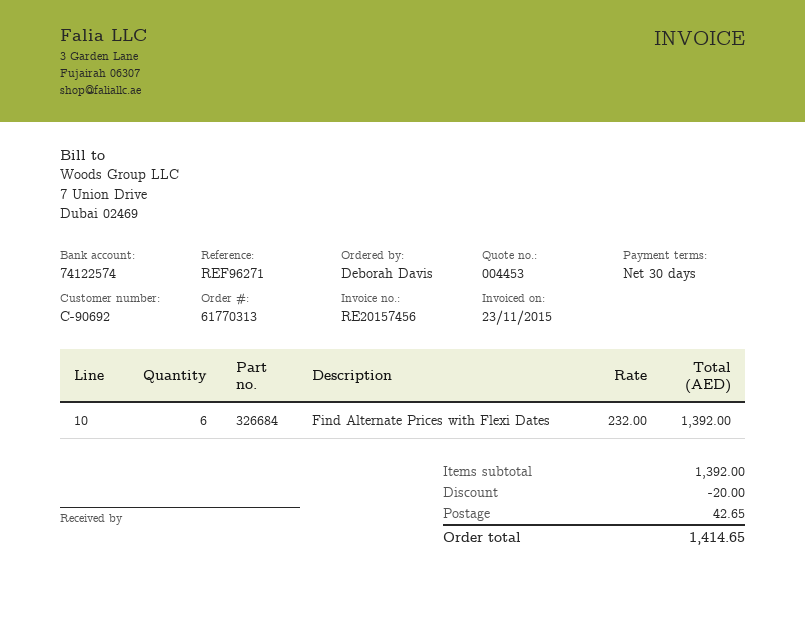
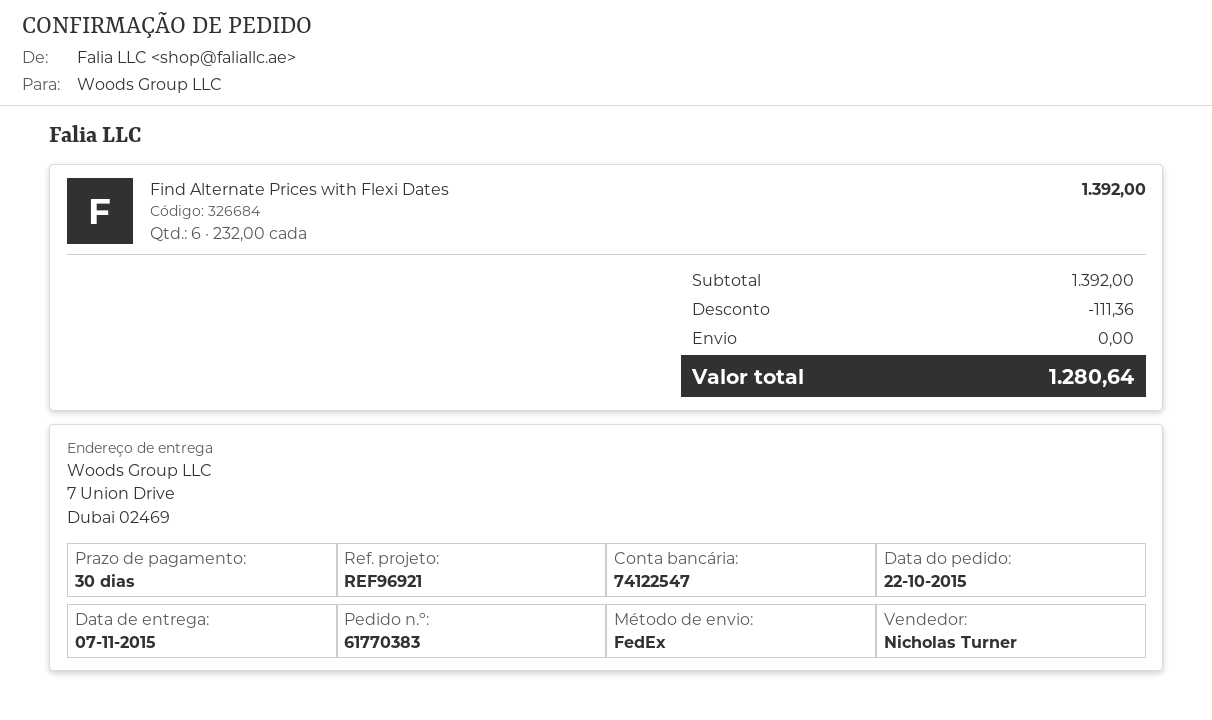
order number: 61770313 -> 61770383
reference: REF96271 -> REF96921
bank account: 74122574 -> 74122547
discount: 20.00 -> 111.36
shipping: 42.65 -> 0.00
total: 1414.65 -> 1280.64

